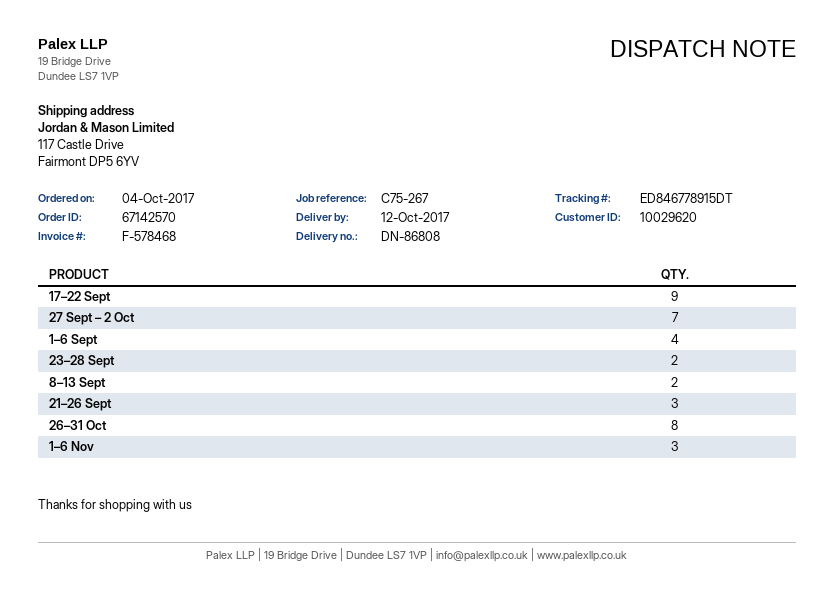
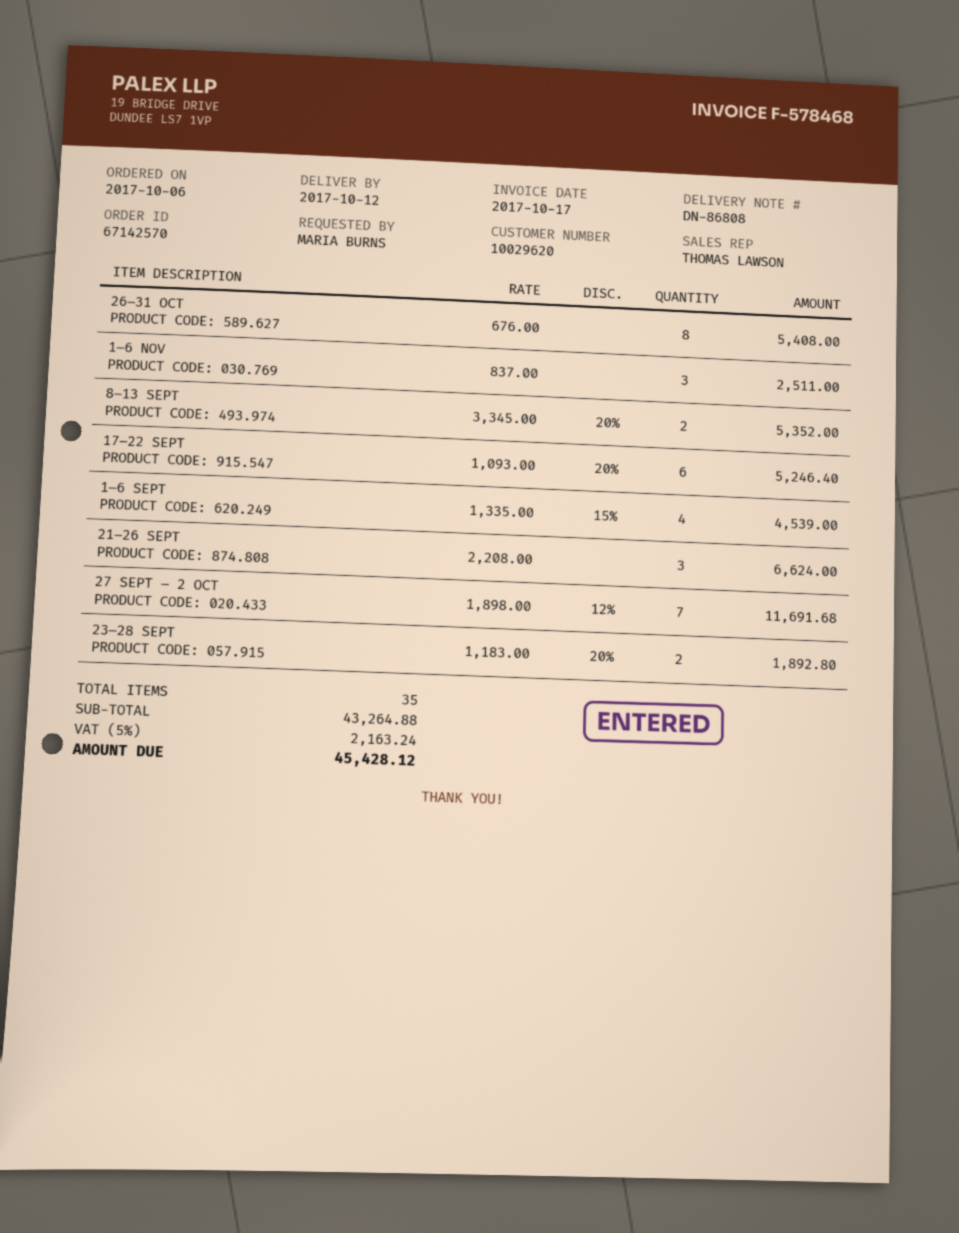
order date: 2017-10-04 -> 2017-10-06
17–22 Sept: 9 -> 6

